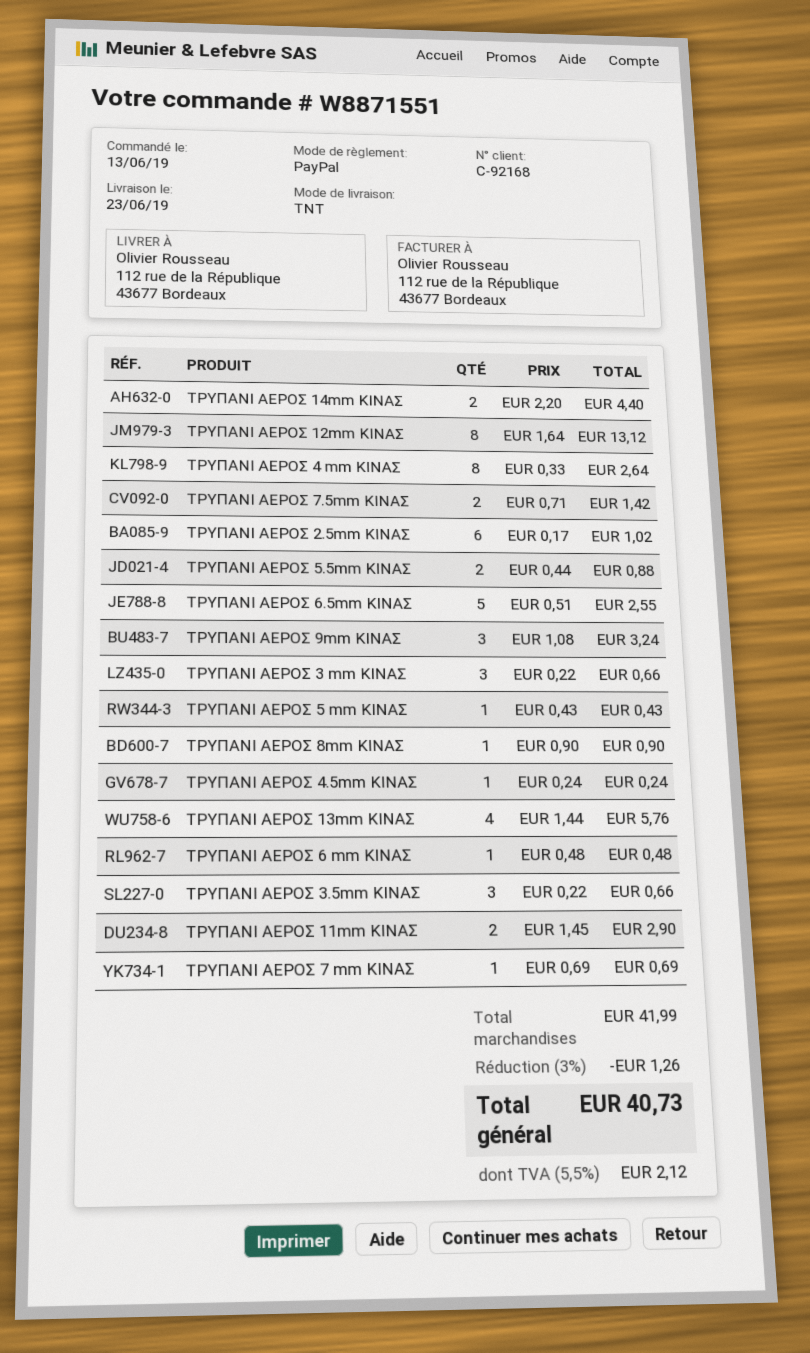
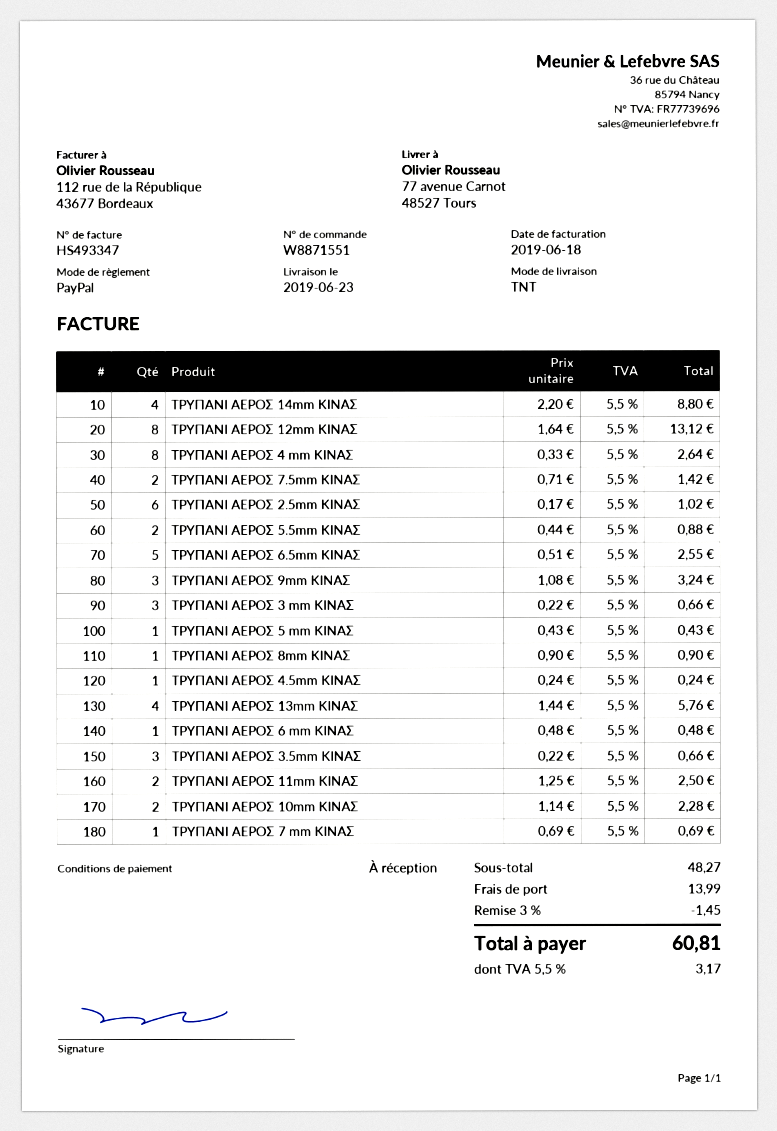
ship to: 112 rue de la République, 43677 Bordeaux -> 77 avenue Carnot, 48527 Tours
ΤΡΥΠΑΝΙ ΑΕΡΟΣ 14mm ΚΙΝΑΣ: 2 x 2.20 = 4.40 -> 4 x 2.20 = 8.80
ΤΡΥΠΑΝΙ ΑΕΡΟΣ 11mm ΚΙΝΑΣ: 2 x 1.45 = 2.90 -> 2 x 1.25 = 2.50
ΤΡΥΠΑΝΙ ΑΕΡΟΣ 10mm ΚΙΝΑΣ: none -> 2 x 1.14 = 2.28
subtotal: 41.99 -> 48.27
discount: 3% = 1.26 -> 3% = 1.45
shipping: none -> 13.99
tax: 5.5% = 2.12 -> 5.5% = 3.17
total: 40.73 -> 60.81

